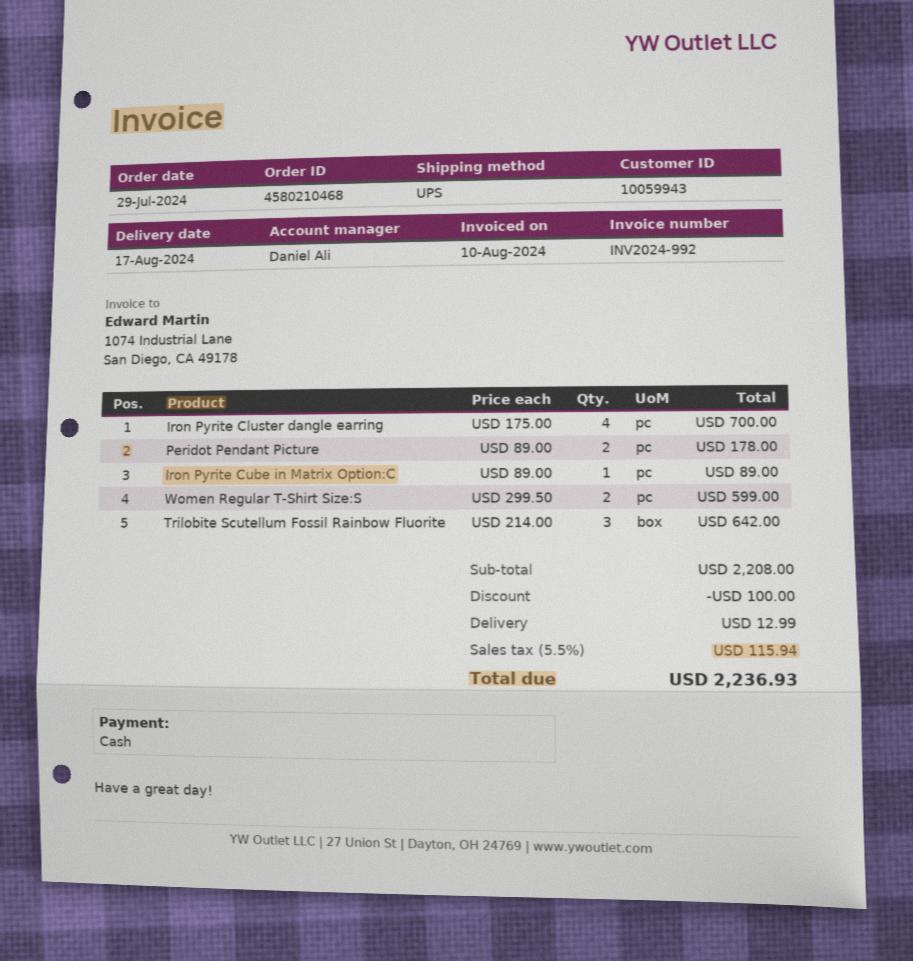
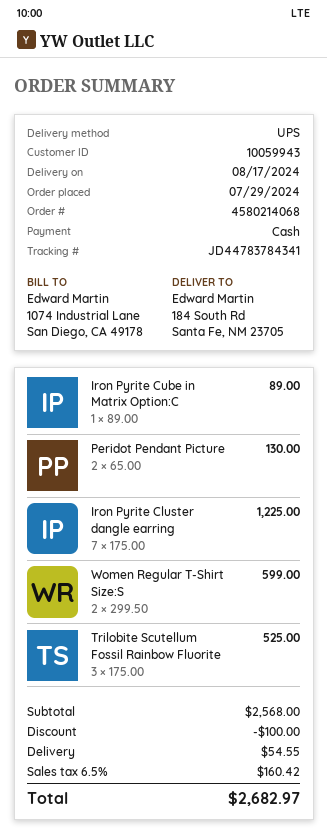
order number: 4580210468 -> 4580214068
Iron Pyrite Cluster dangle earring: 4 x 175.00 = 700.00 -> 7 x 175.00 = 1225.00
Peridot Pendant Picture: 2 x 89.00 = 178.00 -> 2 x 65.00 = 130.00
Trilobite Scutellum Fossil Rainbow Fluorite: 3 x 214.00 = 642.00 -> 3 x 175.00 = 525.00
subtotal: 2208.00 -> 2568.00
shipping: 12.99 -> 54.55
tax: 5.5% = 115.94 -> 6.5% = 160.42
total: 2236.93 -> 2682.97

